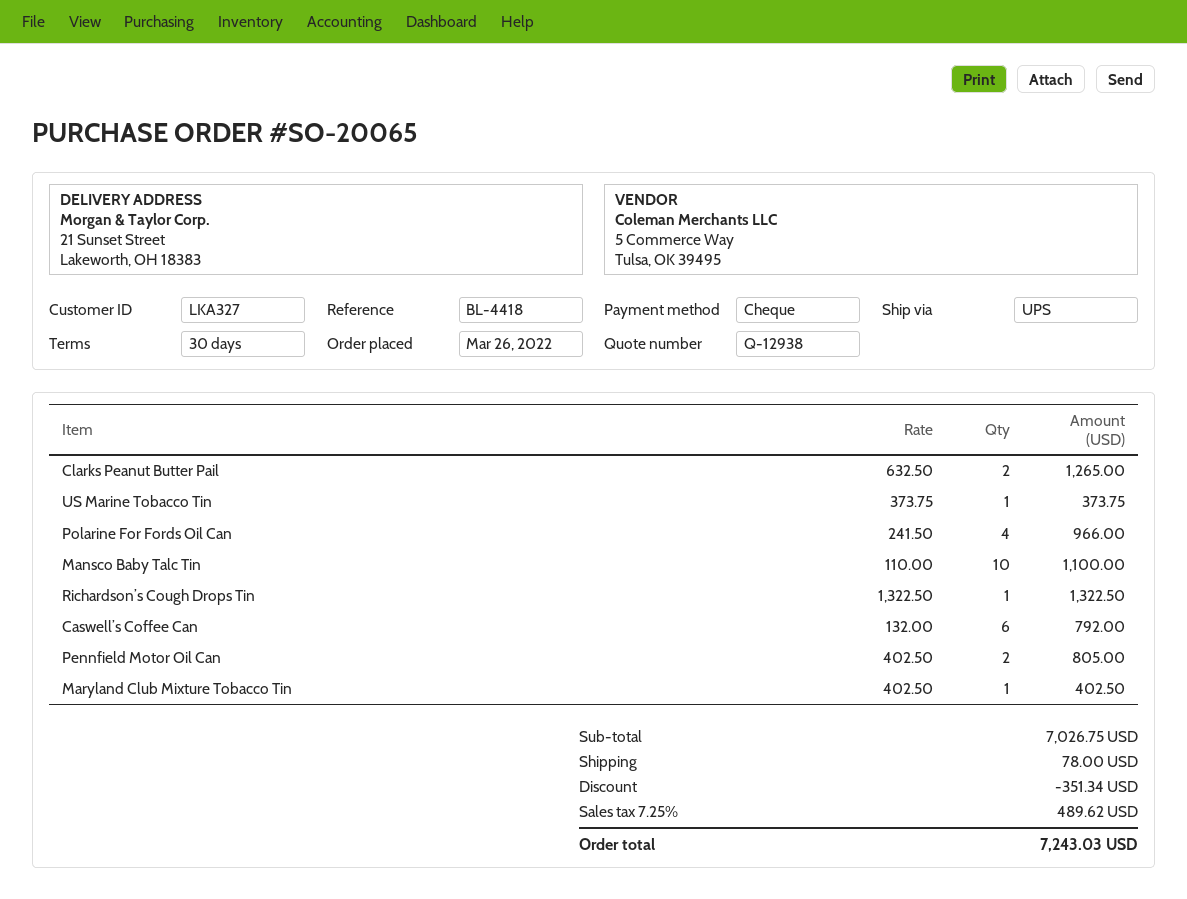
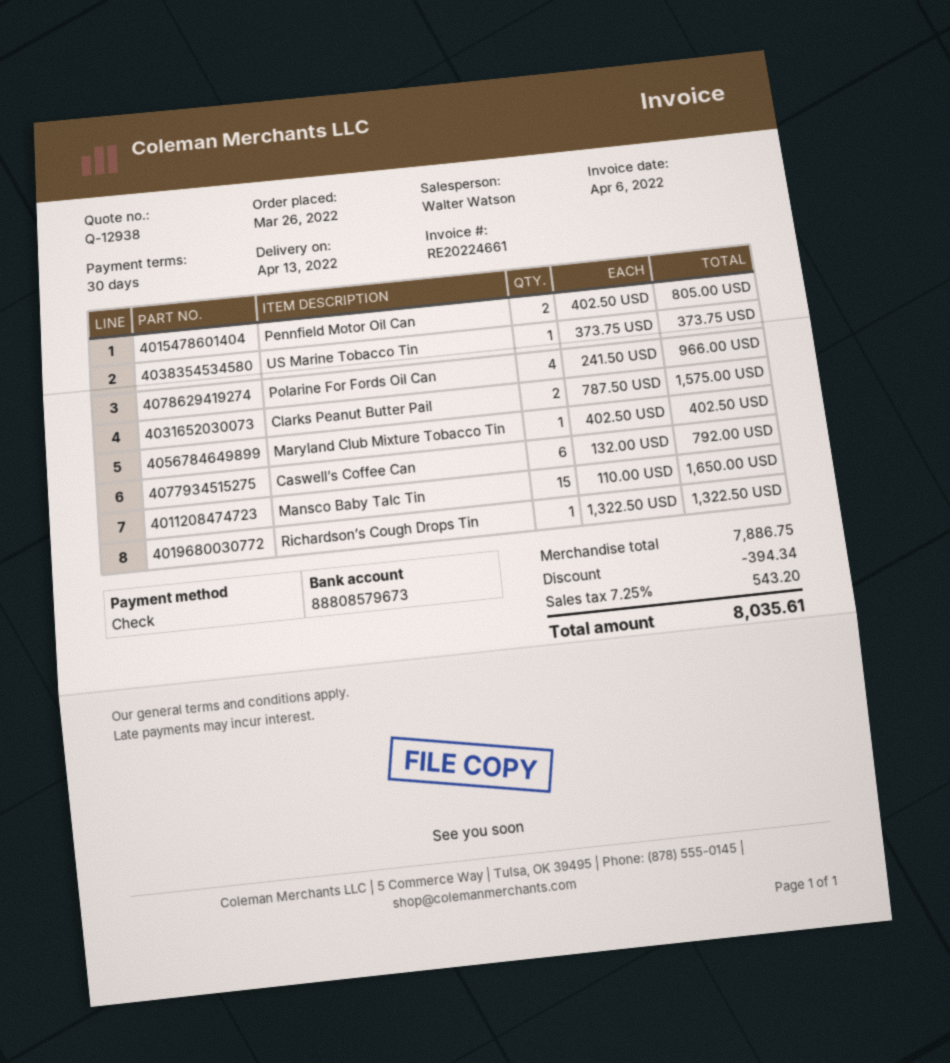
Clarks Peanut Butter Pail: 2 x 632.50 = 1265.00 -> 2 x 787.50 = 1575.00
Mansco Baby Talc Tin: 10 x 110.00 = 1100.00 -> 15 x 110.00 = 1650.00
subtotal: 7026.75 -> 7886.75
discount: 351.34 -> 394.34
shipping: 78.00 -> none
tax: 7.25% = 489.62 -> 7.25% = 543.20
total: 7243.03 -> 8035.61

